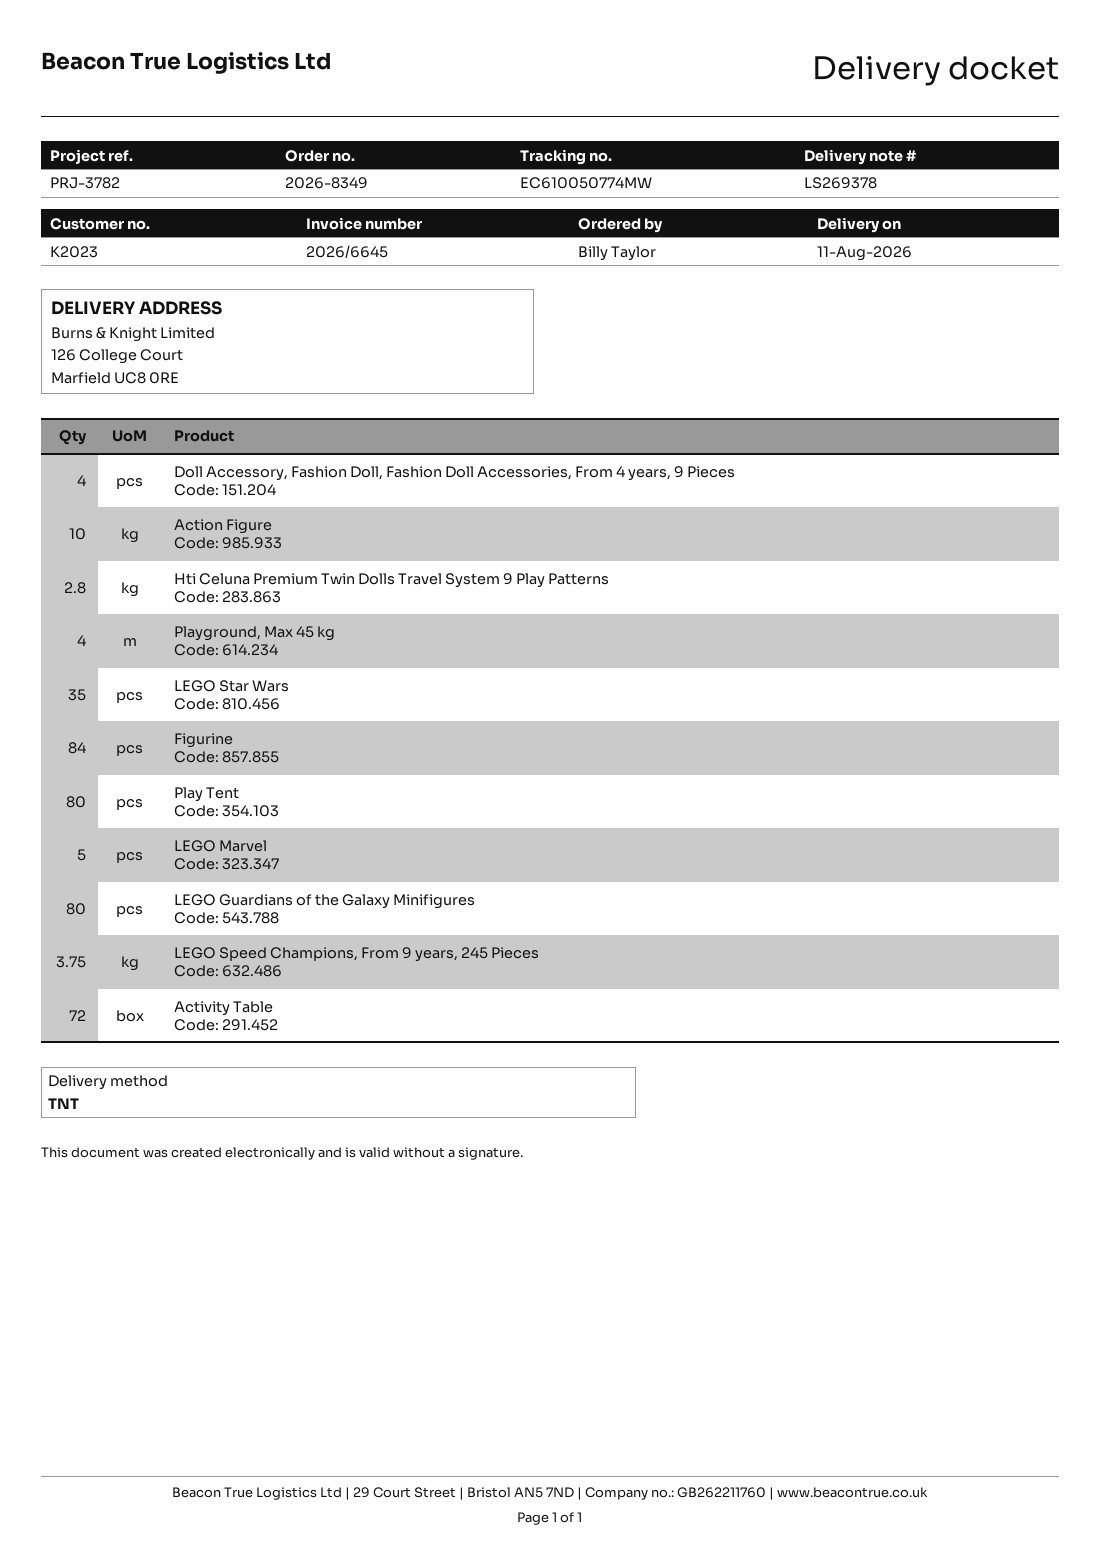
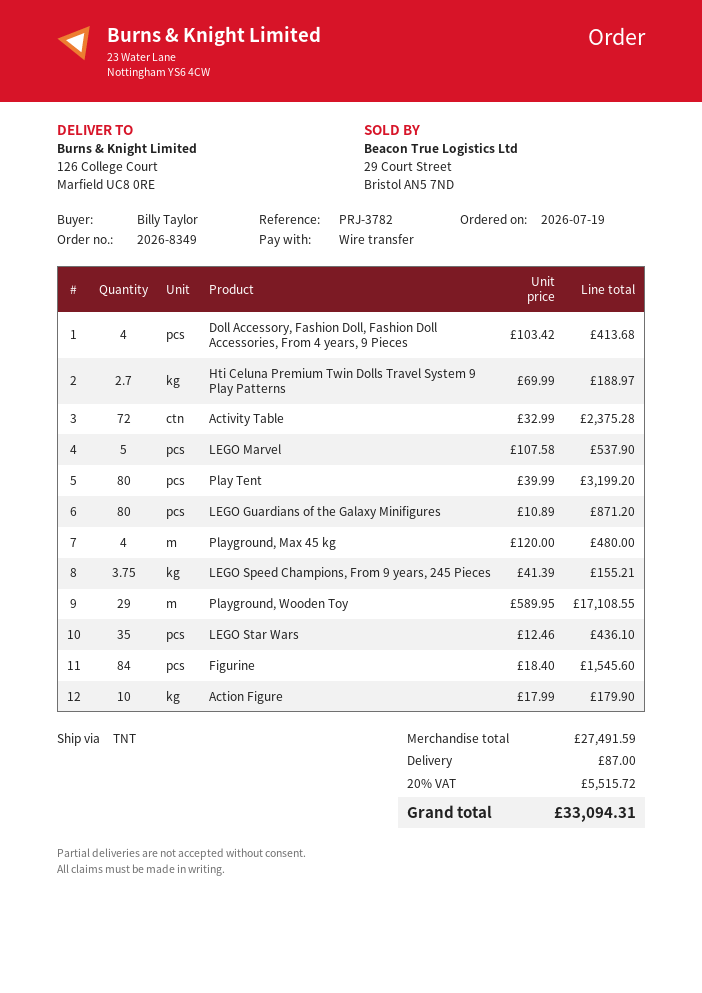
Hti Celuna Premium Twin Dolls Travel System 9 Play Patterns: 2.8 -> 2.7
Playground, Wooden Toy: none -> 29

